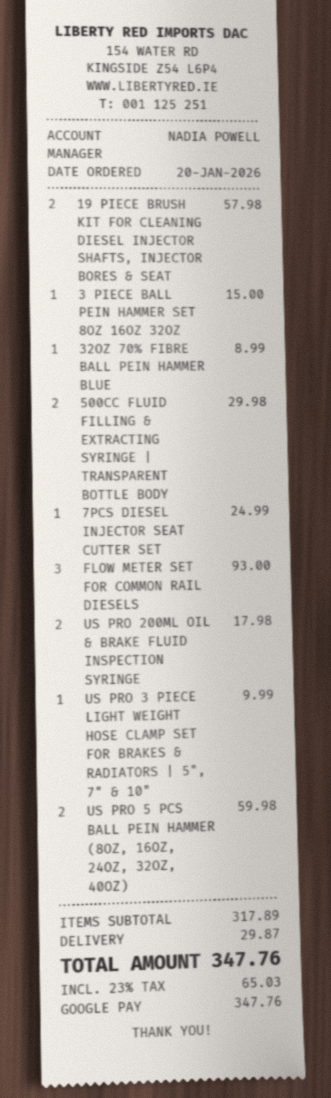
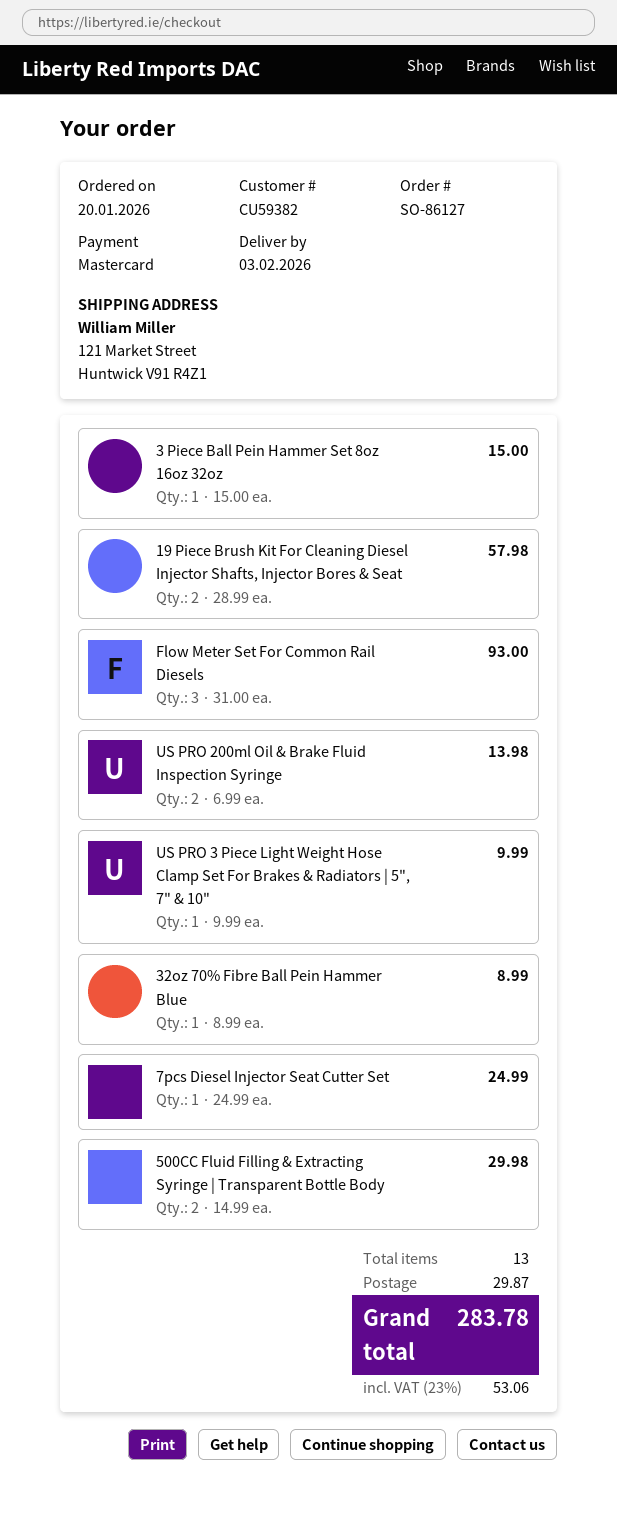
payment method: Google Pay -> Mastercard
US PRO 200ML OIL & BRAKE FLUID INSPECTION SYRINGE: 2 for 17.98 -> 2 for 13.98
US PRO 5 PCS BALL PEIN HAMMER (8OZ, 16OZ, 24OZ, 32OZ, 40OZ): 2 for 59.98 -> none
tax: 23% = 65.03 -> 23% = 53.06
total: 347.76 -> 283.78

